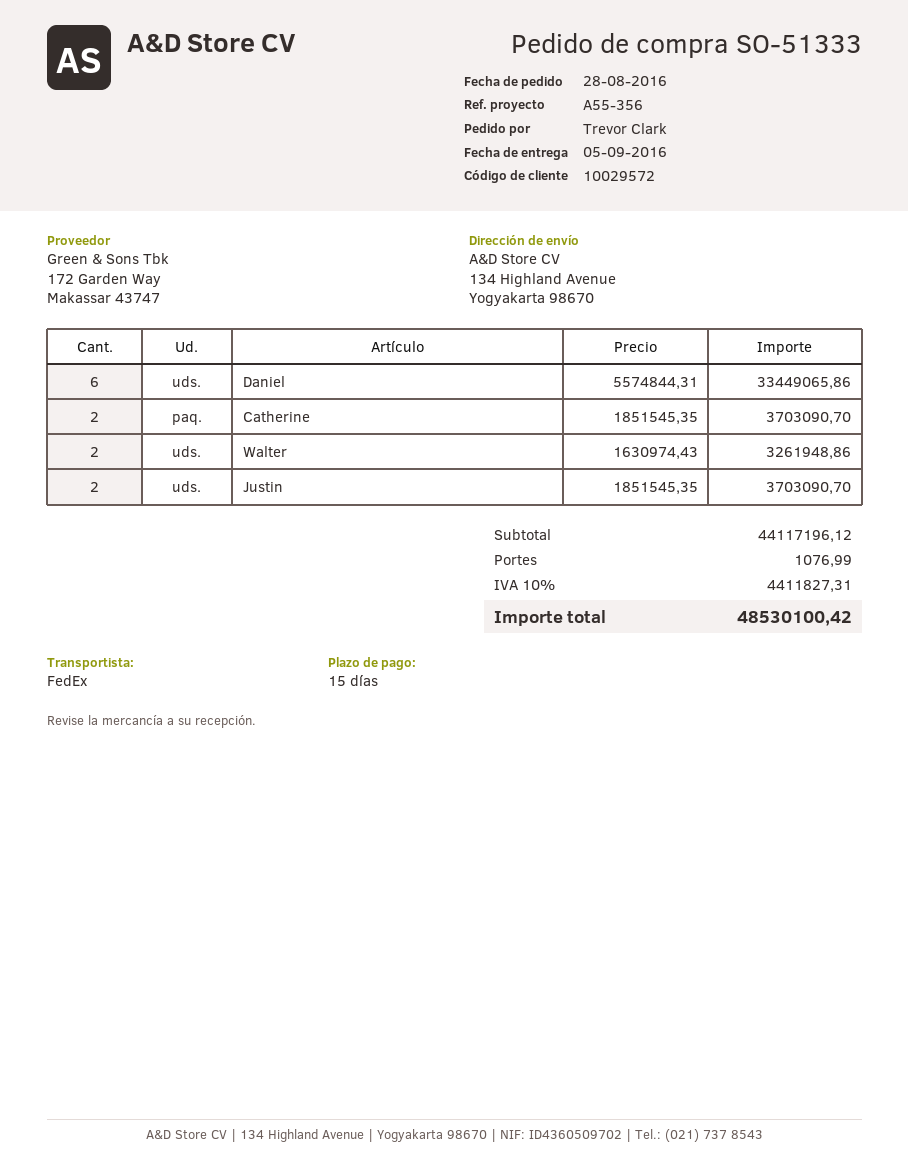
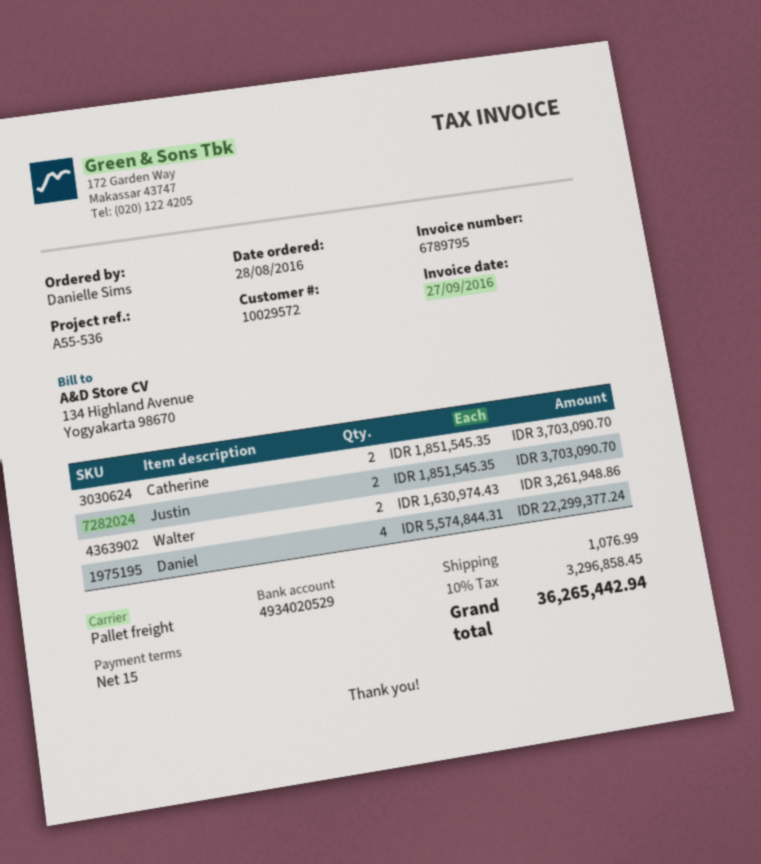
reference: A55-356 -> A55-536
ordered by: Trevor Clark -> Danielle Sims
shipping method: FedEx -> pallet freight
Daniel: 6 x 5574844.31 = 33449065.86 -> 4 x 5574844.31 = 22299377.24
tax: 10% = 4411827.31 -> 10% = 3296858.45
total: 48530100.42 -> 36265442.94

